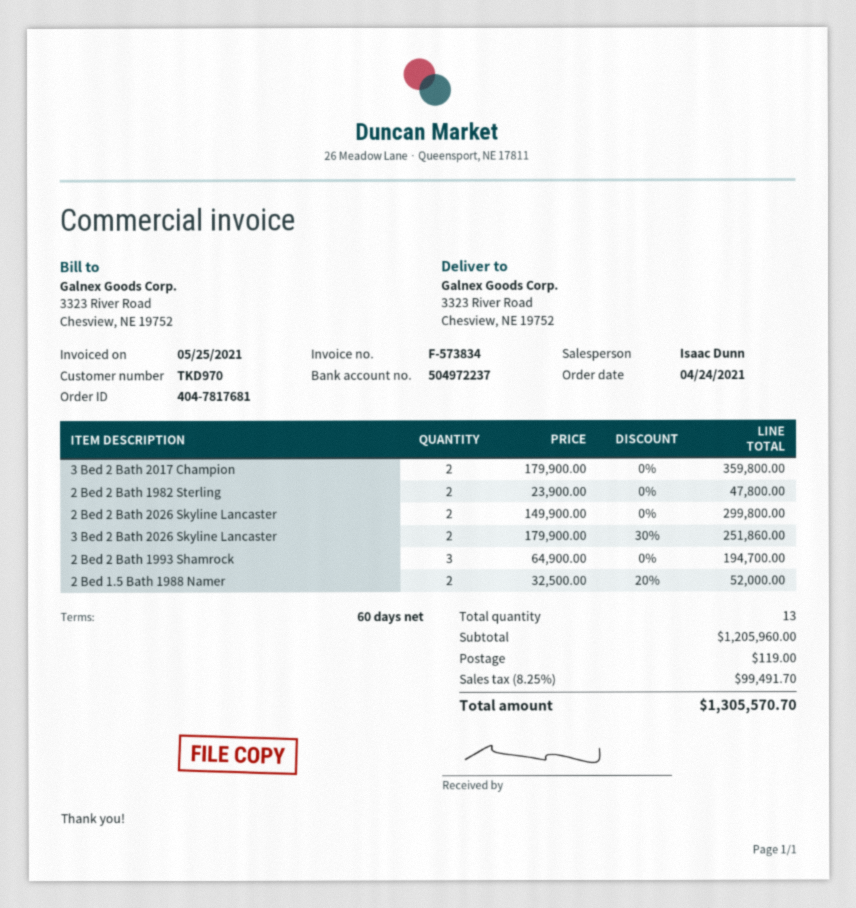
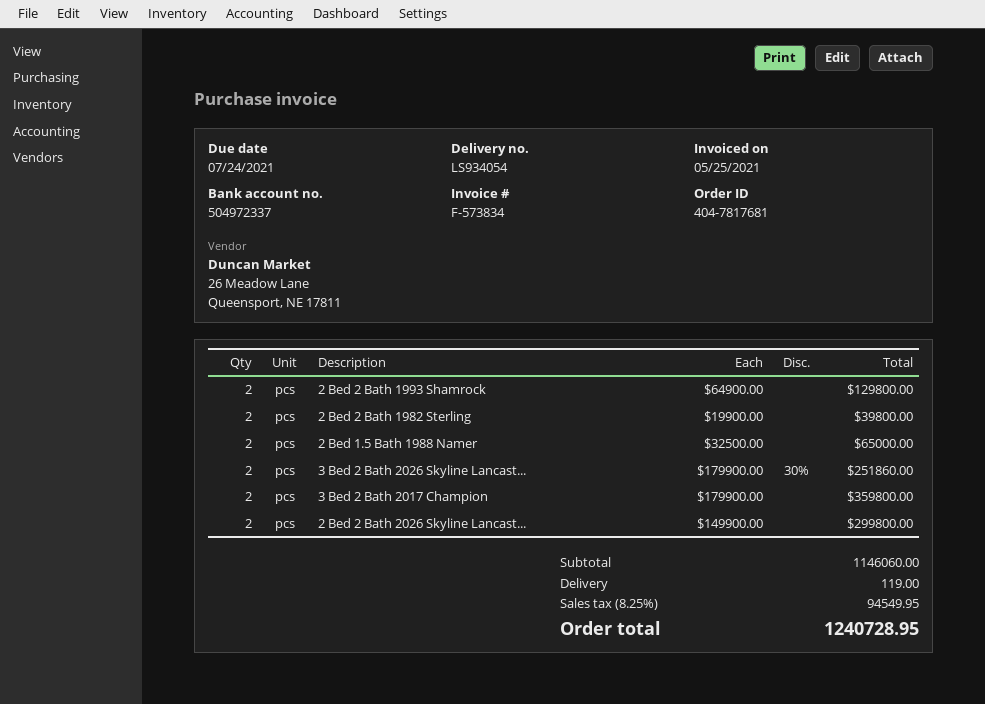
bank account: 504972237 -> 504972337
2 Bed 2 Bath 1982 Sterling: 2 x 23900.00 = 47800.00 -> 2 x 19900.00 = 39800.00
2 Bed 2 Bath 1993 Shamrock: 3 x 64900.00 = 194700.00 -> 2 x 64900.00 = 129800.00
2 Bed 1.5 Bath 1988 Namer: 2 x 32500.00 - 20% = 52000.00 -> 2 x 32500.00 = 65000.00
subtotal: 1205960.00 -> 1146060.00
tax: 8.25% = 99491.70 -> 8.25% = 94549.95
total: 1305570.70 -> 1240728.95

